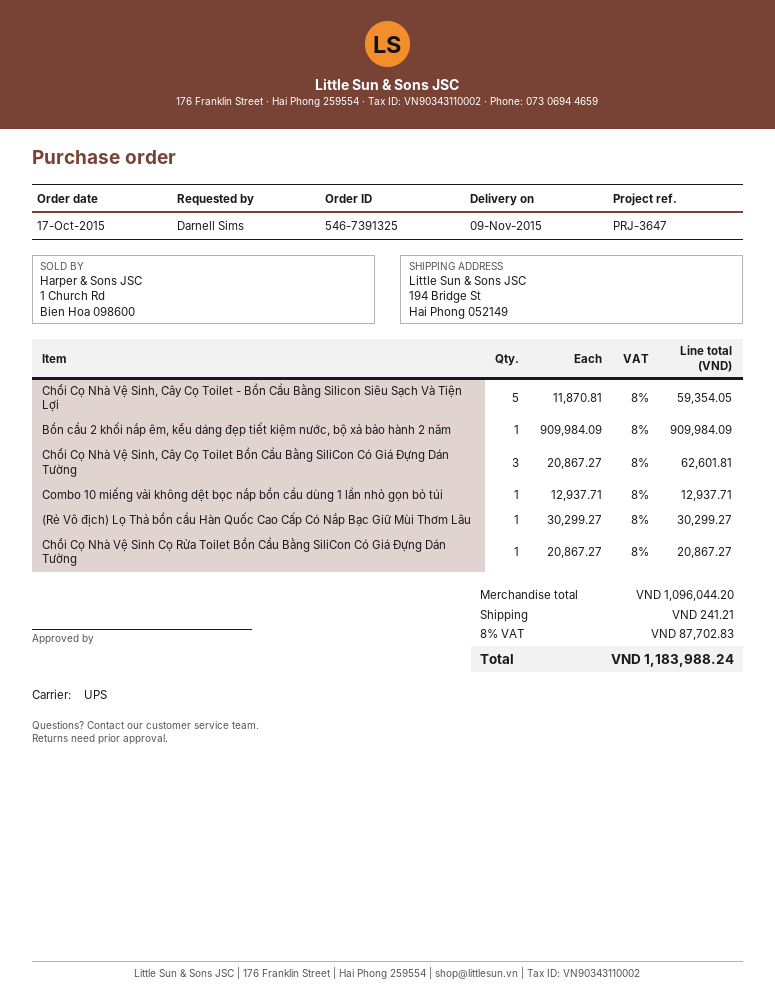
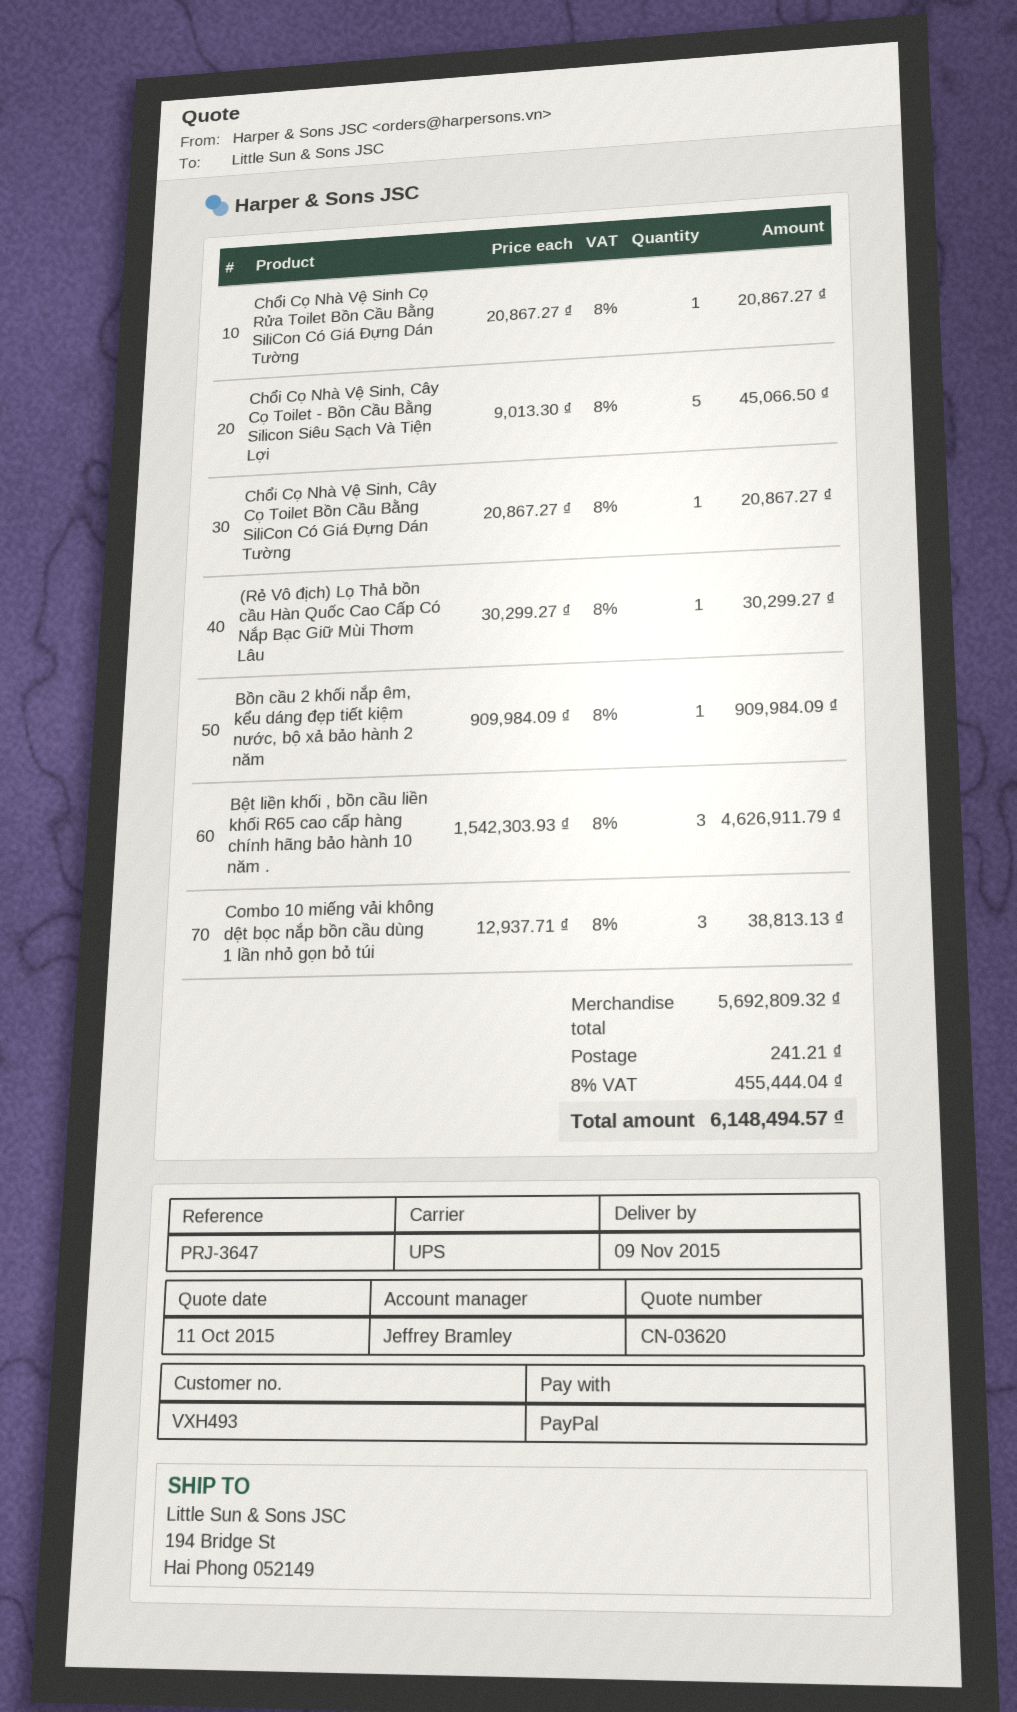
Chổi Cọ Nhà Vệ Sinh, Cây Cọ Toilet - Bồn Cầu Bằng Silicon Siêu Sạch Và Tiện Lợi: 5 x 11870.81 = 59354.05 -> 5 x 9013.30 = 45066.50
Chổi Cọ Nhà Vệ Sinh, Cây Cọ Toilet Bồn Cầu Bằng SiliCon Có Giá Đựng Dán Tường: 3 x 20867.27 = 62601.81 -> 1 x 20867.27 = 20867.27
Combo 10 miếng vải không dệt bọc nắp bồn cầu dùng 1 lần nhỏ gọn bỏ túi: 1 x 12937.71 = 12937.71 -> 3 x 12937.71 = 38813.13
Bệt liền khối , bồn cầu liền khối R65 cao cấp hàng chính hãng bảo hành 10 năm .: none -> 3 x 1542303.93 = 4626911.79
subtotal: 1096044.20 -> 5692809.32
tax: 8% = 87702.83 -> 8% = 455444.04
total: 1183988.24 -> 6148494.57

